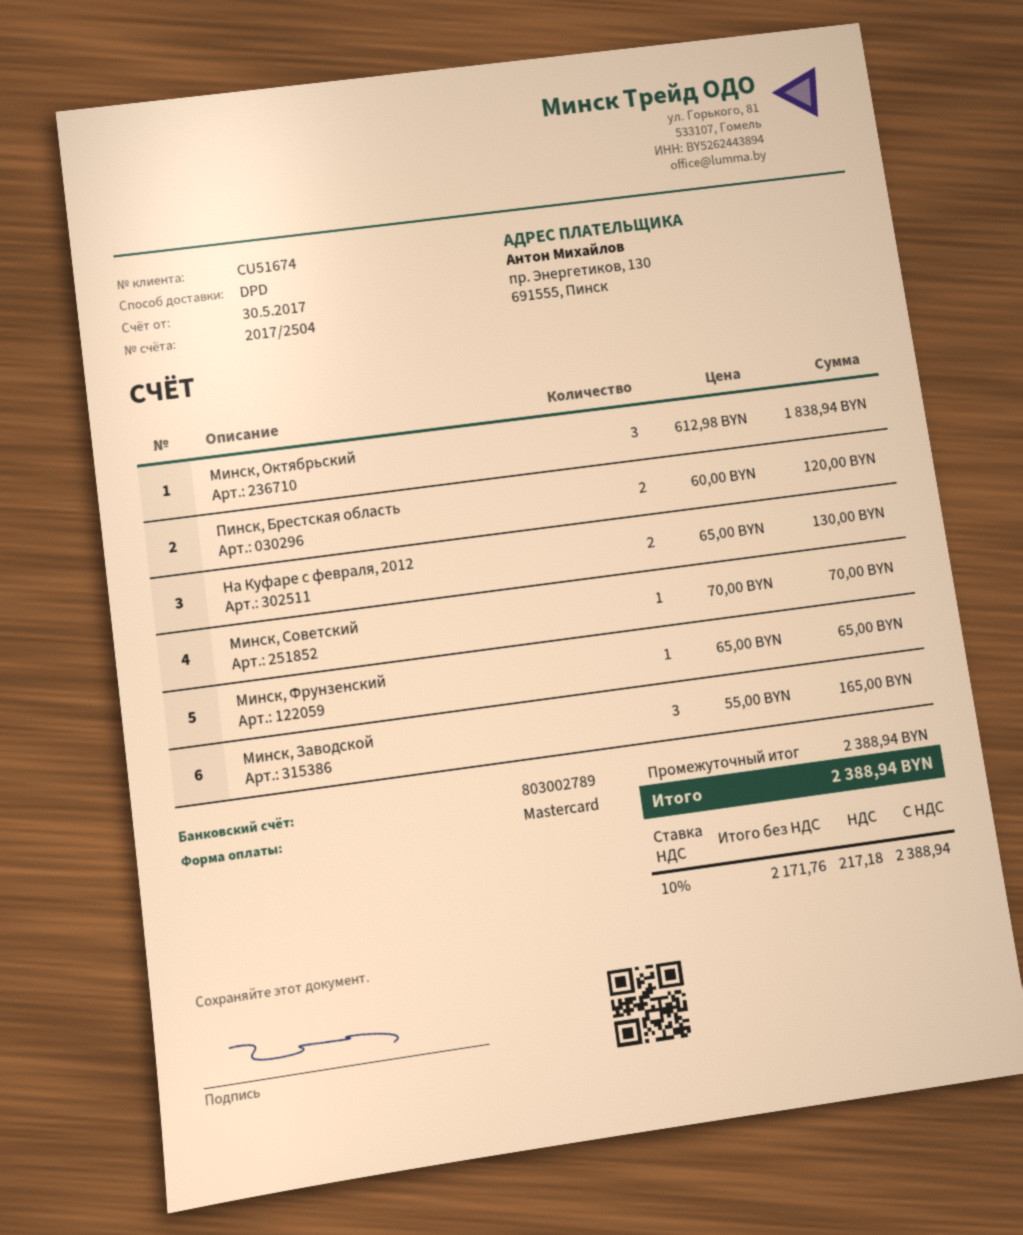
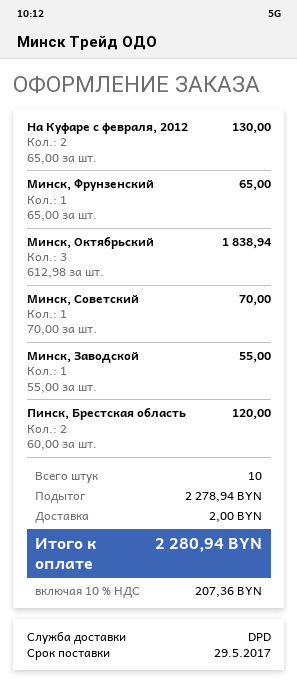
Минск, Заводской: 3 x 55.00 = 165.00 -> 1 x 55.00 = 55.00
subtotal: 2388.94 -> 2278.94
shipping: none -> 2.00
tax: 10% = 217.18 -> 10% = 207.36
total: 2388.94 -> 2280.94

